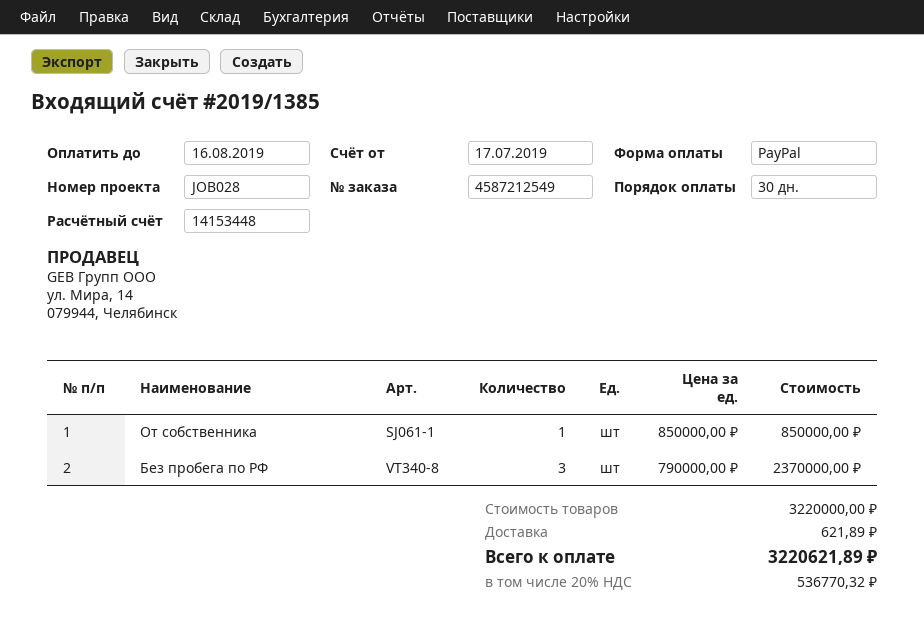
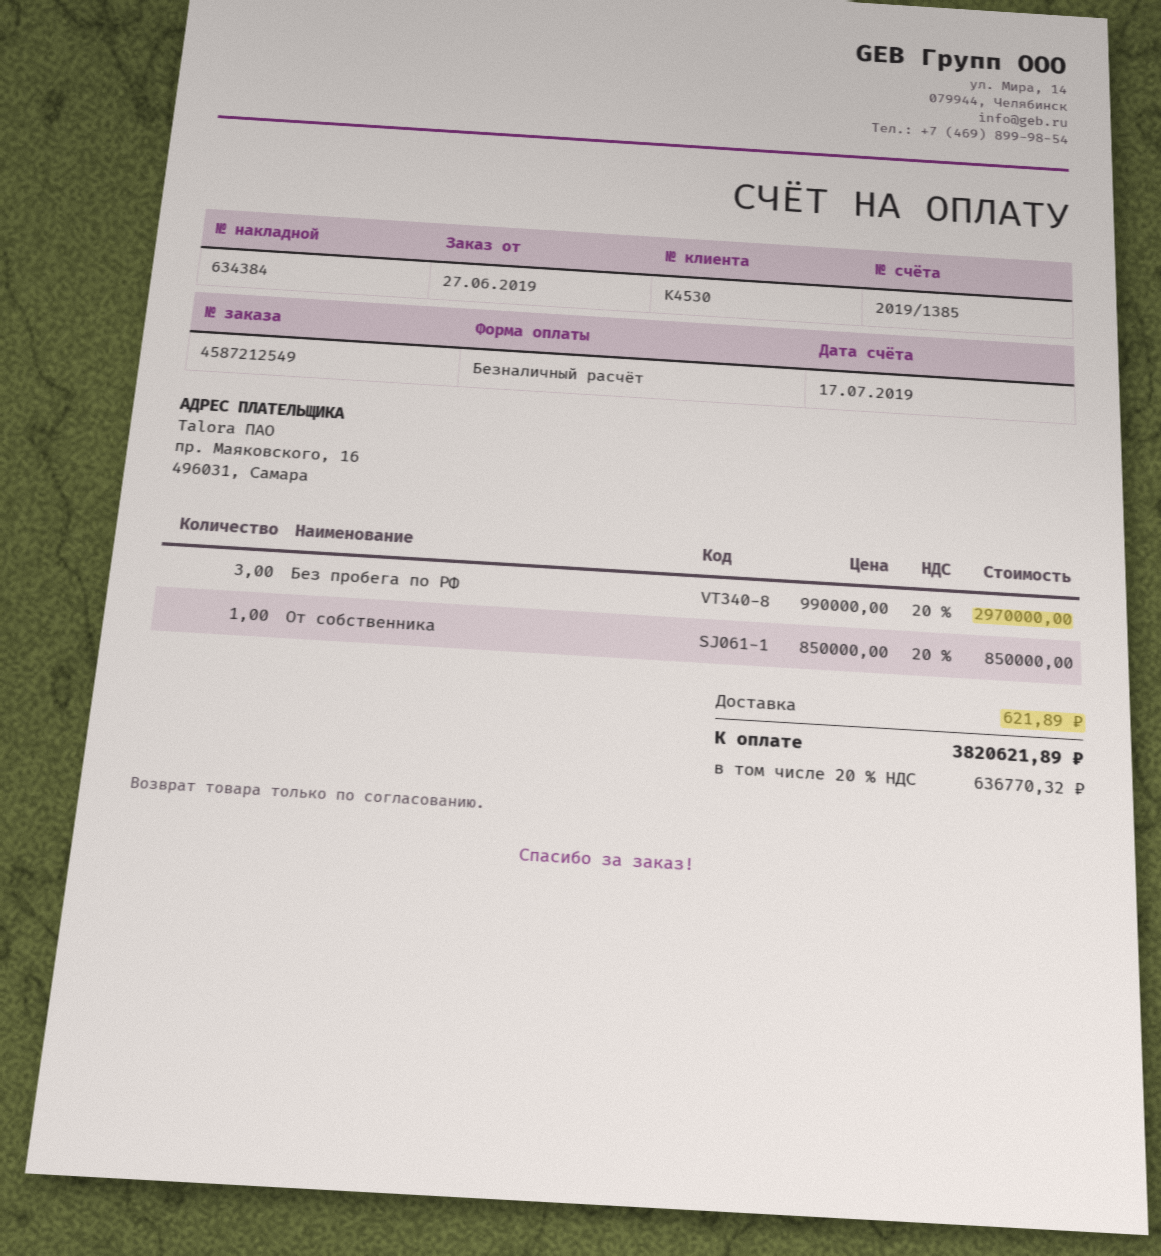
payment method: PayPal -> bank transfer
Без пробега по РФ: 3 x 790000.00 = 2370000.00 -> 3 x 990000.00 = 2970000.00
tax: 20% = 536770.32 -> 20% = 636770.32
total: 3220621.89 -> 3820621.89

